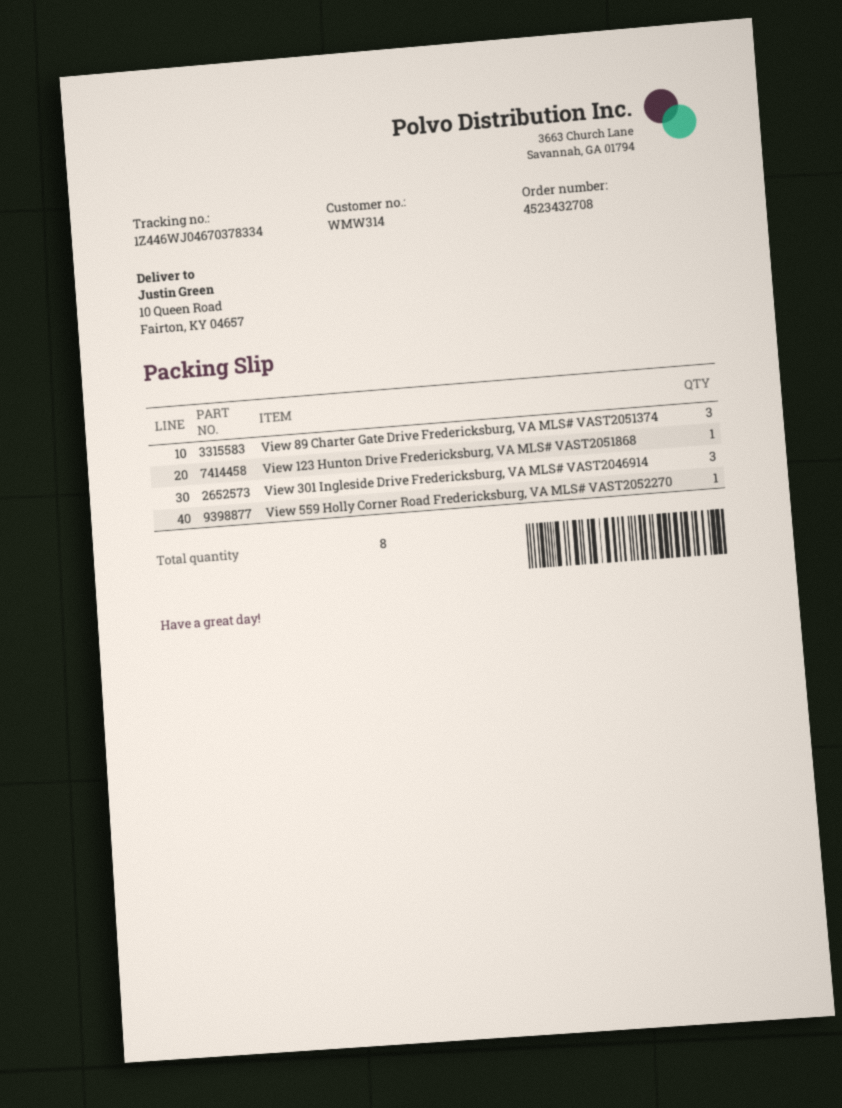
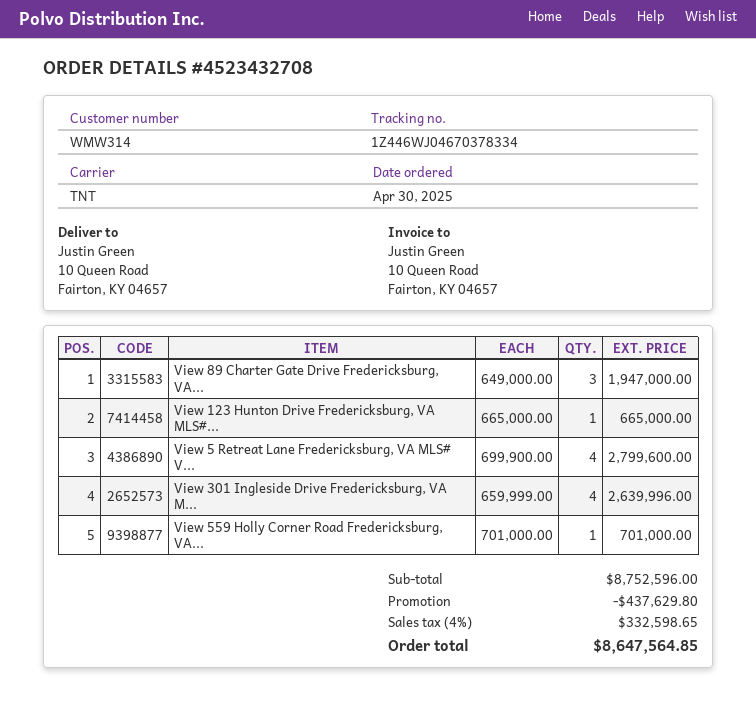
View 301 Ingleside Drive Fredericksburg, VA MLS# VAST2046914: 3 -> 4
View 5 Retreat Lane Fredericksburg, VA MLS# V...: none -> 4

